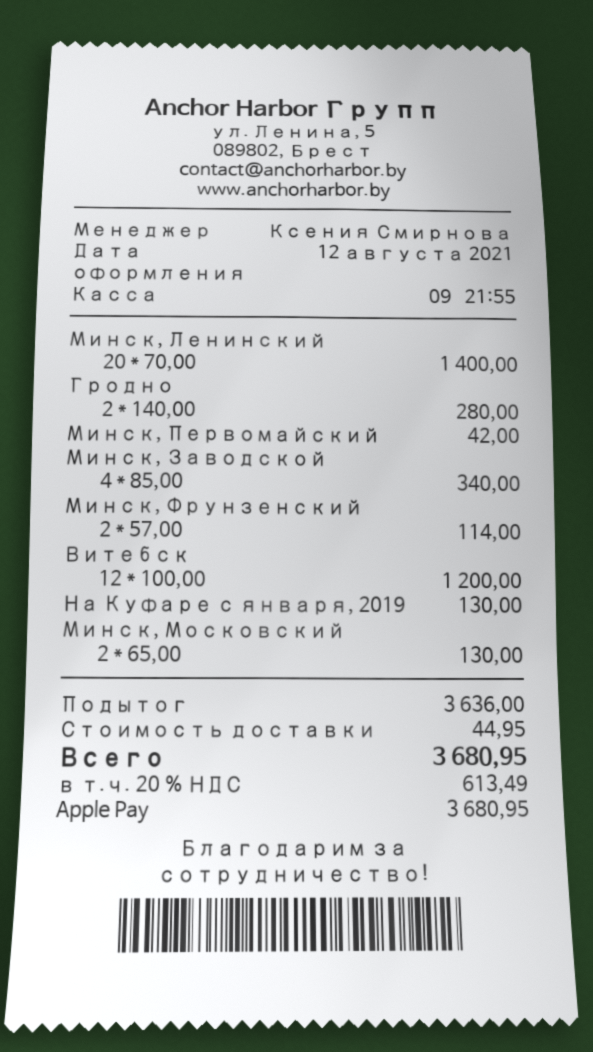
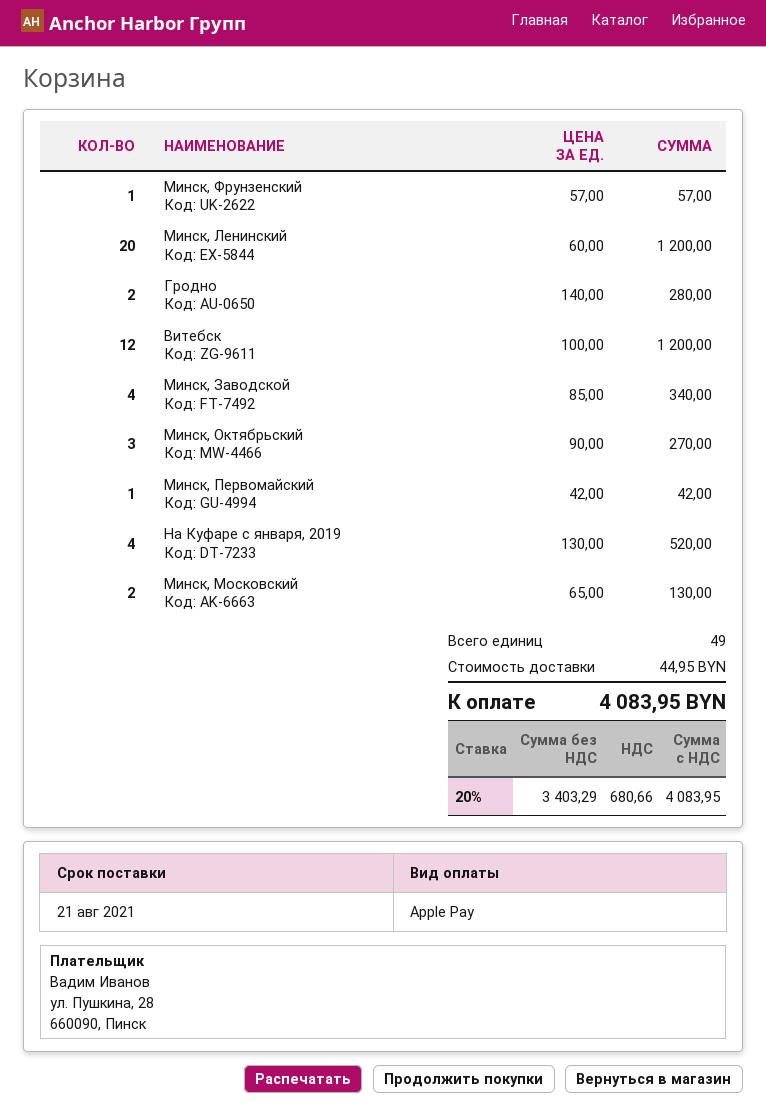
Минск, Ленинский: 20 x 70.00 = 1400.00 -> 20 x 60.00 = 1200.00
Минск, Фрунзенский: 2 x 57.00 = 114.00 -> 1 x 57.00 = 57.00
На Куфаре с января, 2019: 1 x 130.00 = 130.00 -> 4 x 130.00 = 520.00
Минск, Октябрьский: none -> 3 x 90.00 = 270.00
tax: 20% = 613.49 -> 20% = 680.66
total: 3680.95 -> 4083.95

